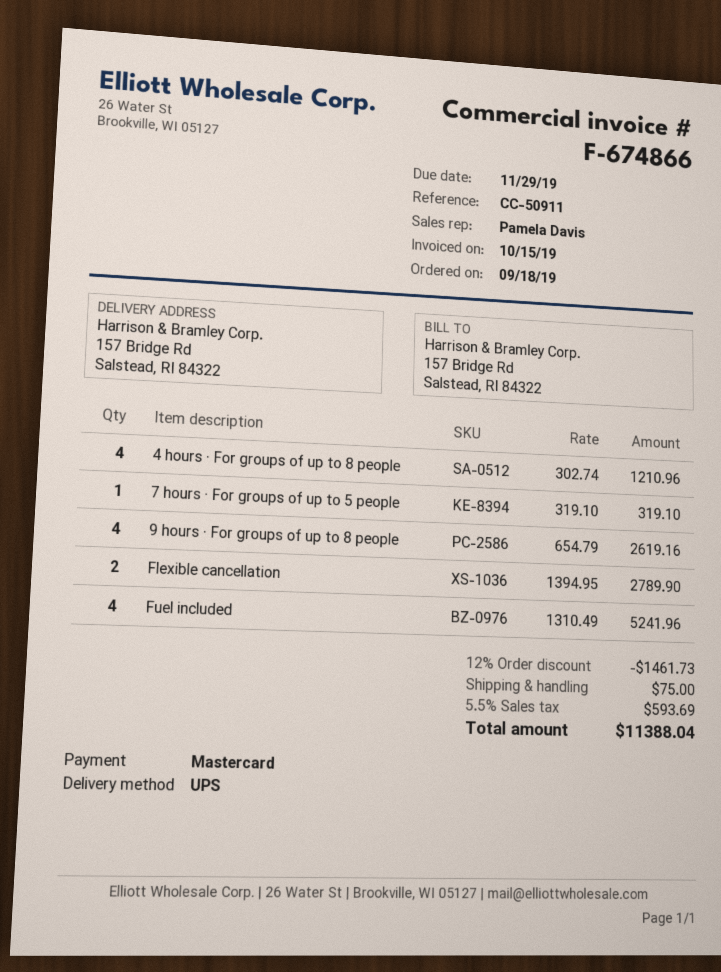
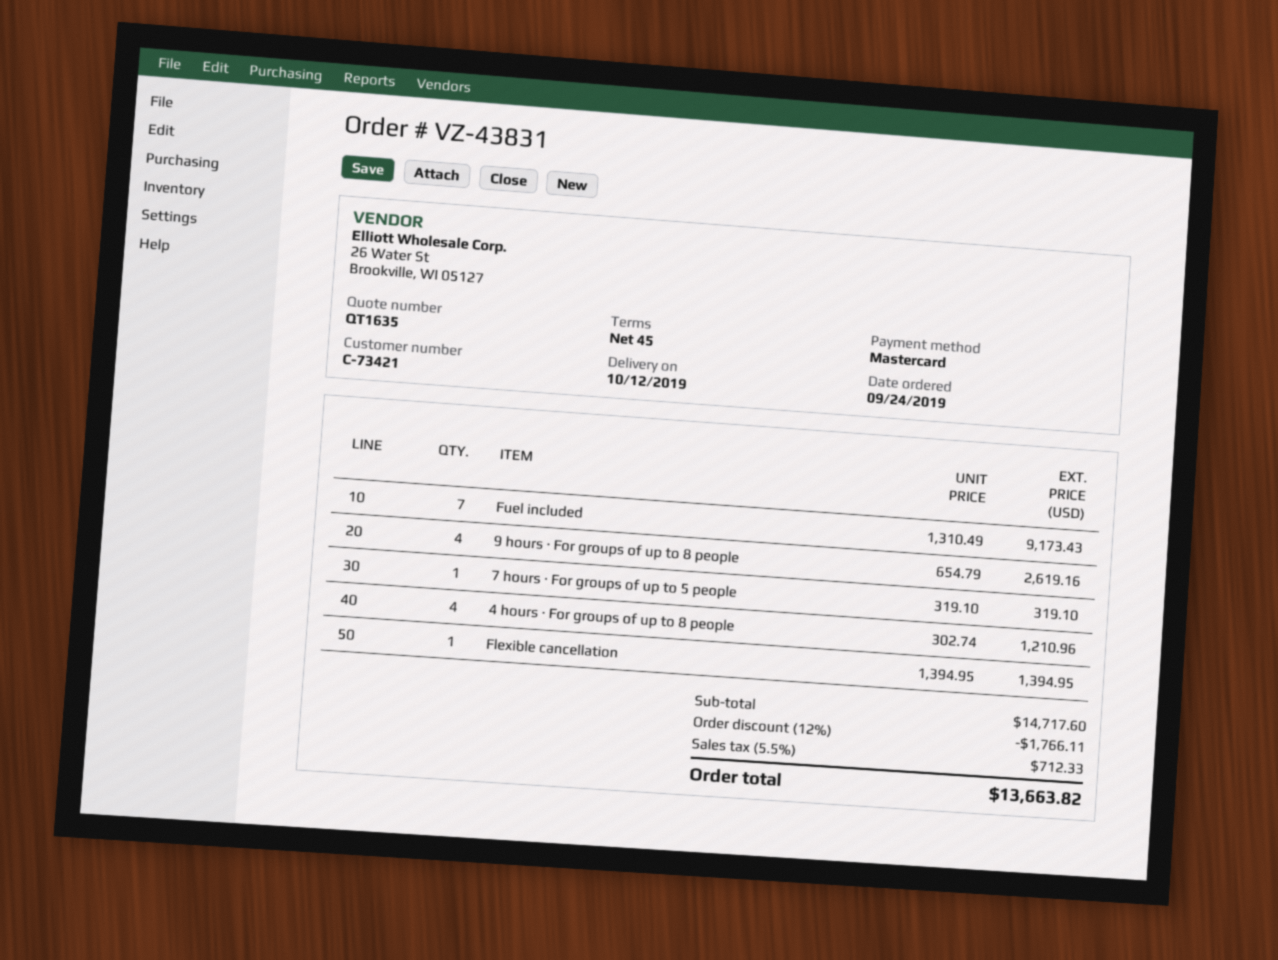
order date: 2019-09-18 -> 2019-09-24
Flexible cancellation: 2 x 1394.95 = 2789.90 -> 1 x 1394.95 = 1394.95
Fuel included: 4 x 1310.49 = 5241.96 -> 7 x 1310.49 = 9173.43
discount: 12% = 1461.73 -> 12% = 1766.11
shipping: 75.00 -> none
tax: 5.5% = 593.69 -> 5.5% = 712.33
total: 11388.04 -> 13663.82

